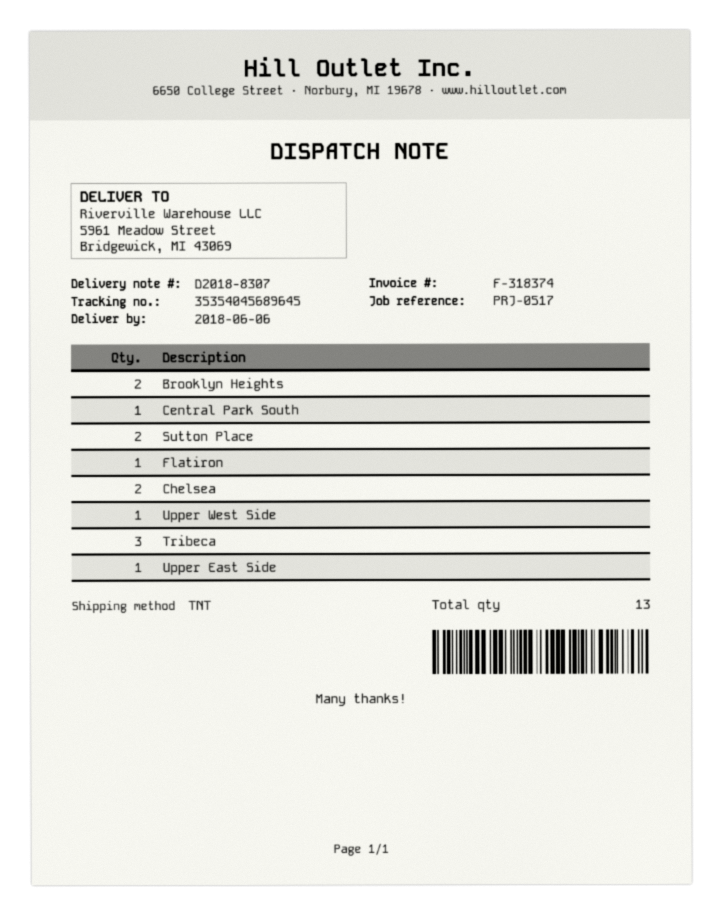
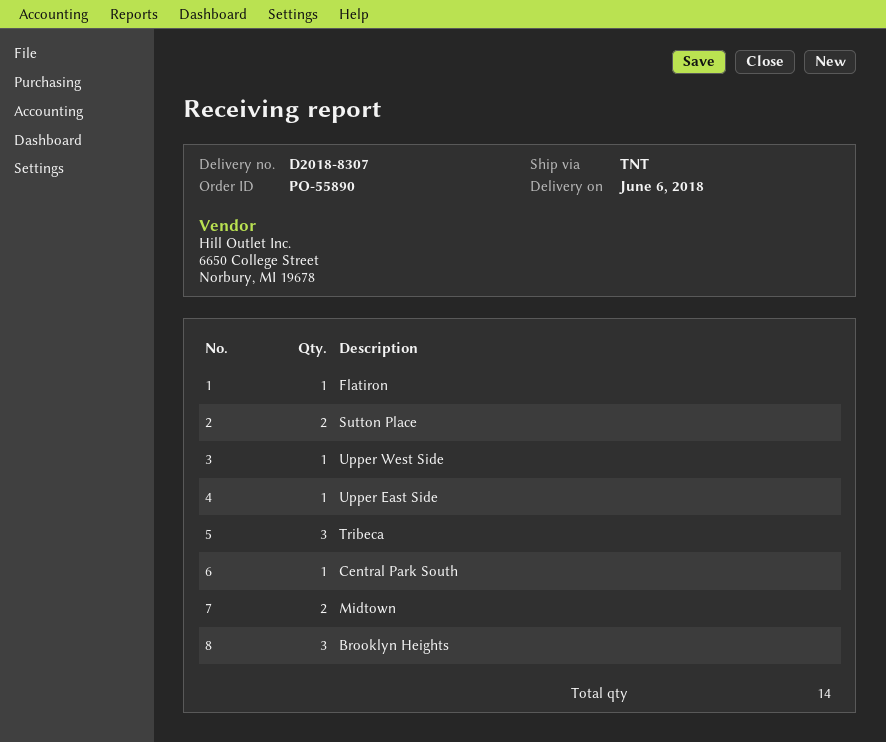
Brooklyn Heights: 2 -> 3
Chelsea: 2 -> none
Midtown: none -> 2
total quantity: 13 -> 14

